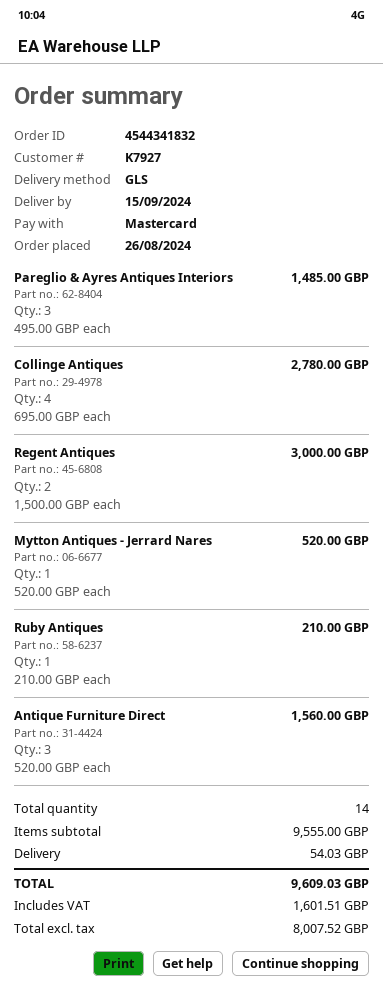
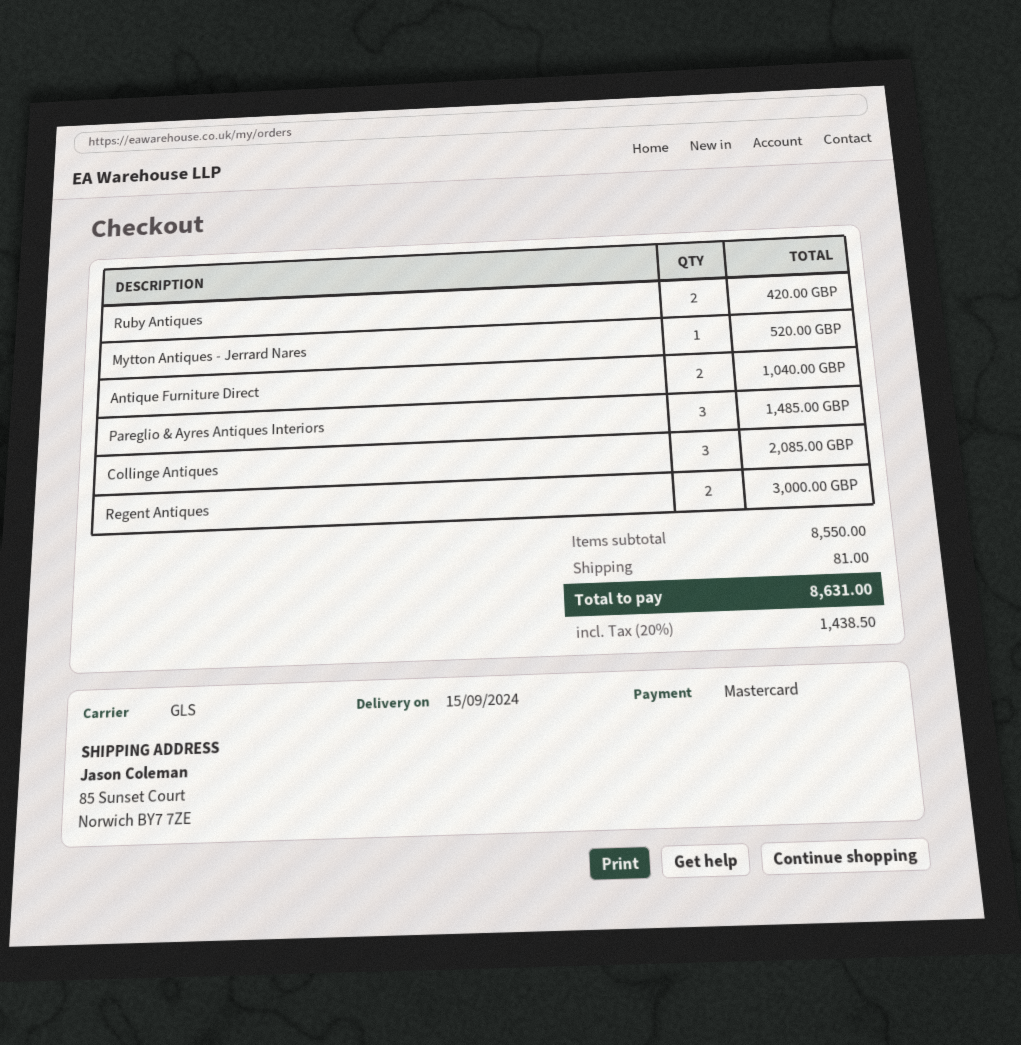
Collinge Antiques: 4 for 2780.00 -> 3 for 2085.00
Ruby Antiques: 1 for 210.00 -> 2 for 420.00
Antique Furniture Direct: 3 for 1560.00 -> 2 for 1040.00
subtotal: 9555.00 -> 8550.00
shipping: 54.03 -> 81.00
tax: 1601.51 -> 1438.50
total: 9609.03 -> 8631.00

